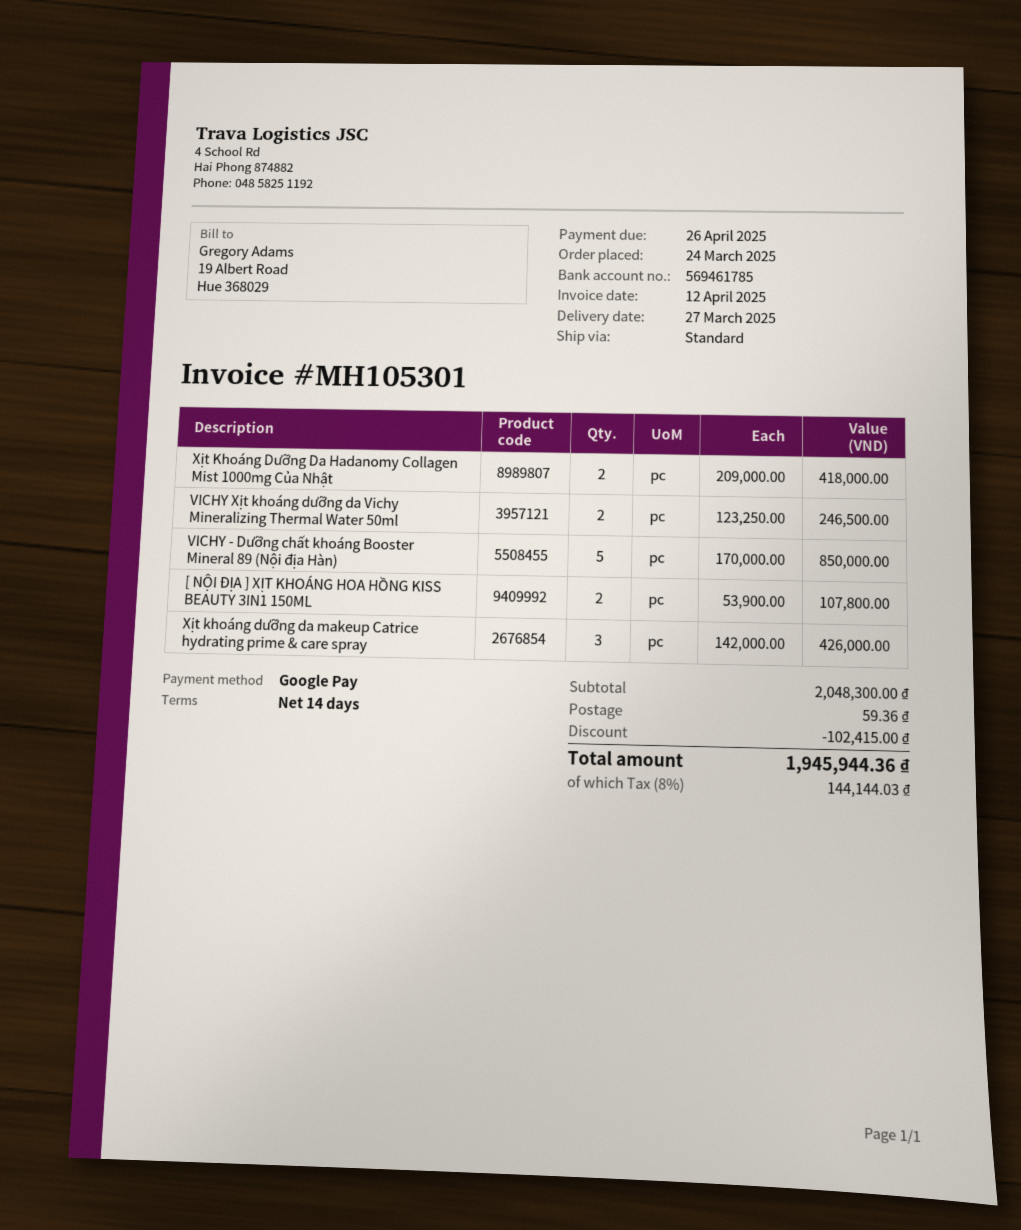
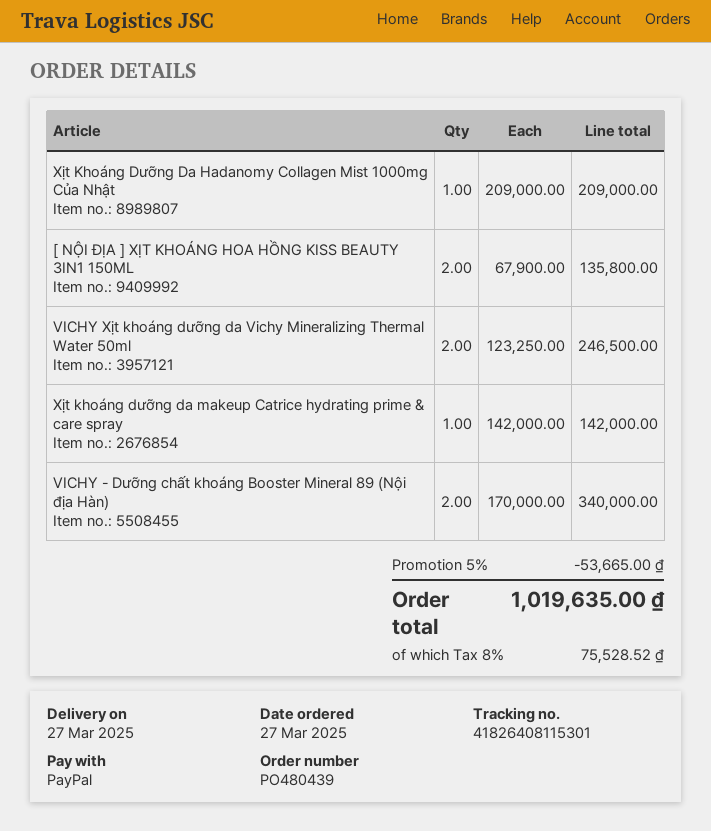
order date: 2025-03-24 -> 2025-03-27
payment method: Google Pay -> PayPal
Xịt Khoáng Dưỡng Da Hadanomy Collagen Mist 1000mg Của Nhật: 2 x 209000.00 = 418000.00 -> 1 x 209000.00 = 209000.00
VICHY - Dưỡng chất khoáng Booster Mineral 89 (Nội địa Hàn): 5 x 170000.00 = 850000.00 -> 2 x 170000.00 = 340000.00
[ NỘI ĐỊA ] XỊT KHOÁNG HOA HỒNG KISS BEAUTY 3IN1 150ML: 2 x 53900.00 = 107800.00 -> 2 x 67900.00 = 135800.00
Xịt khoáng dưỡng da makeup Catrice hydrating prime & care spray: 3 x 142000.00 = 426000.00 -> 1 x 142000.00 = 142000.00
discount: 102415.00 -> 53665.00
shipping: 59.36 -> none
tax: 8% = 144144.03 -> 8% = 75528.52
total: 1945944.36 -> 1019635.00

